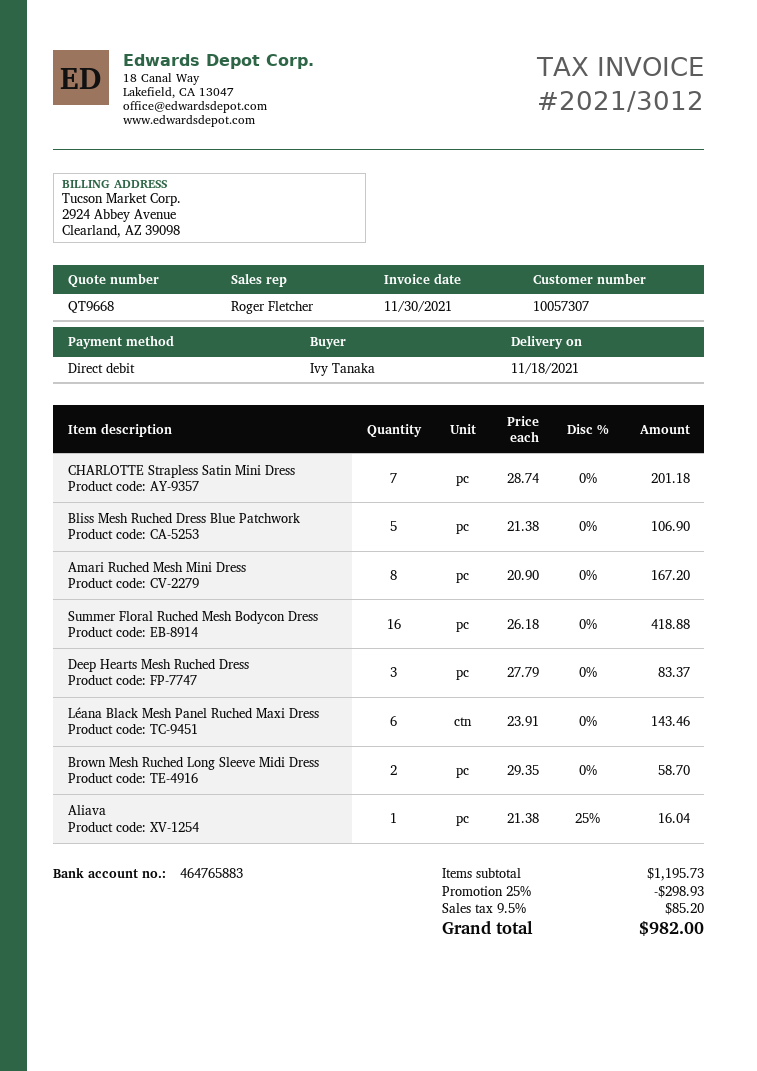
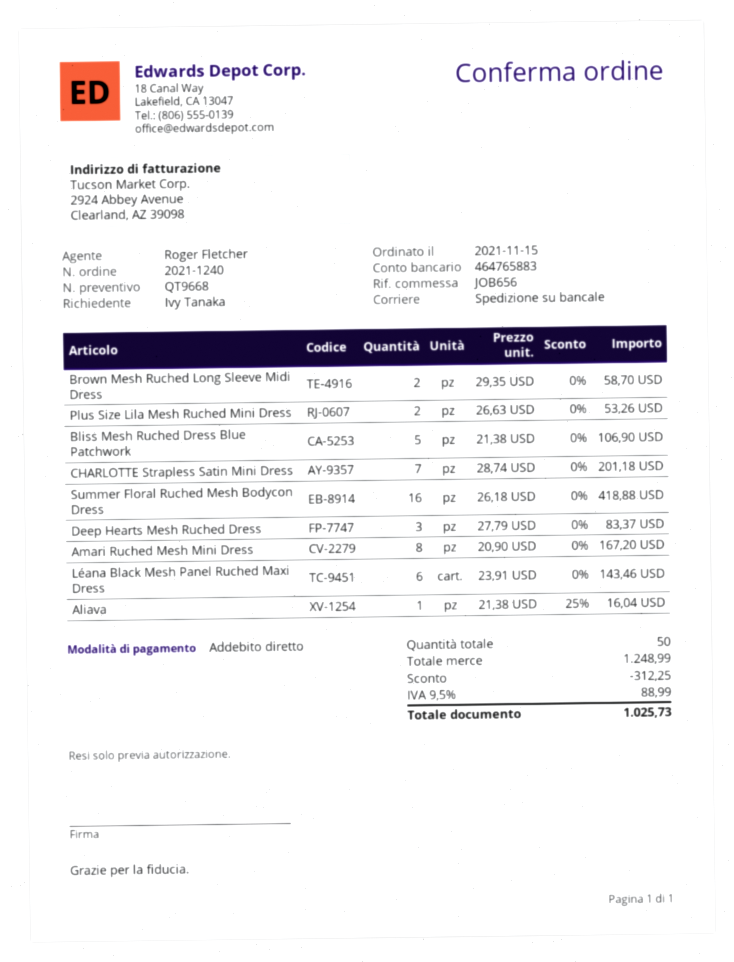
Plus Size Lila Mesh Ruched Mini Dress: none -> 2 x 26.63 = 53.26
subtotal: 1195.73 -> 1248.99
discount: 298.93 -> 312.25
tax: 9.5% = 85.20 -> 9.5% = 88.99
total: 982.00 -> 1025.73

